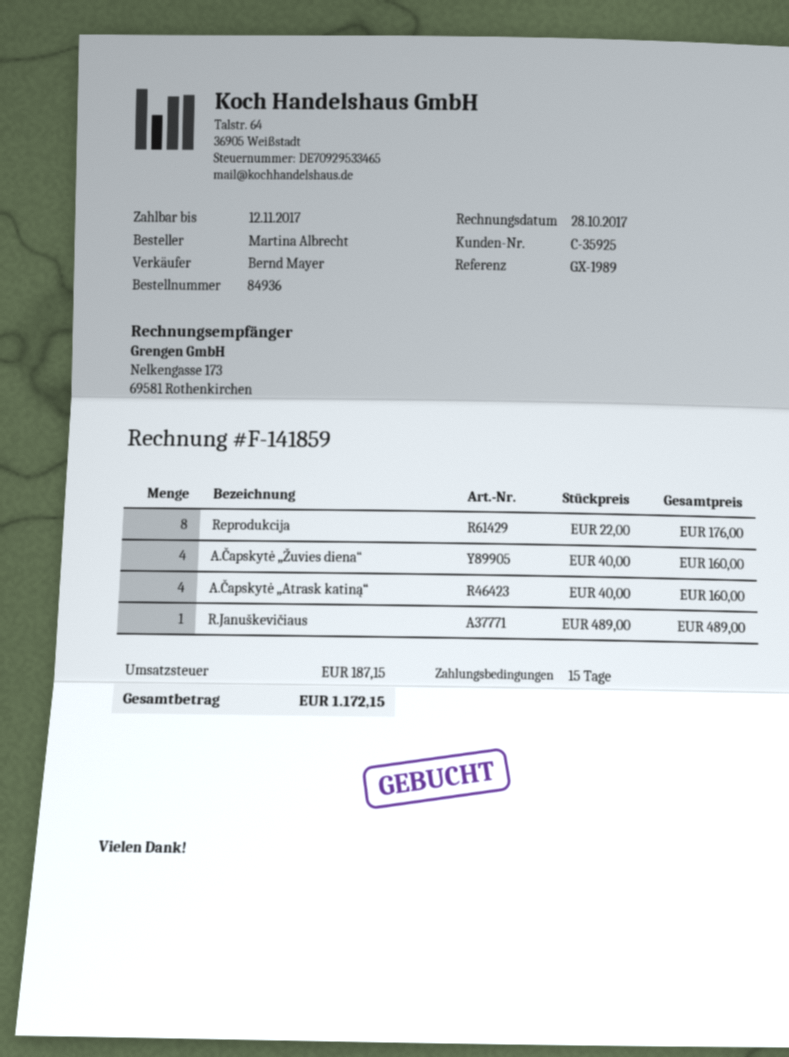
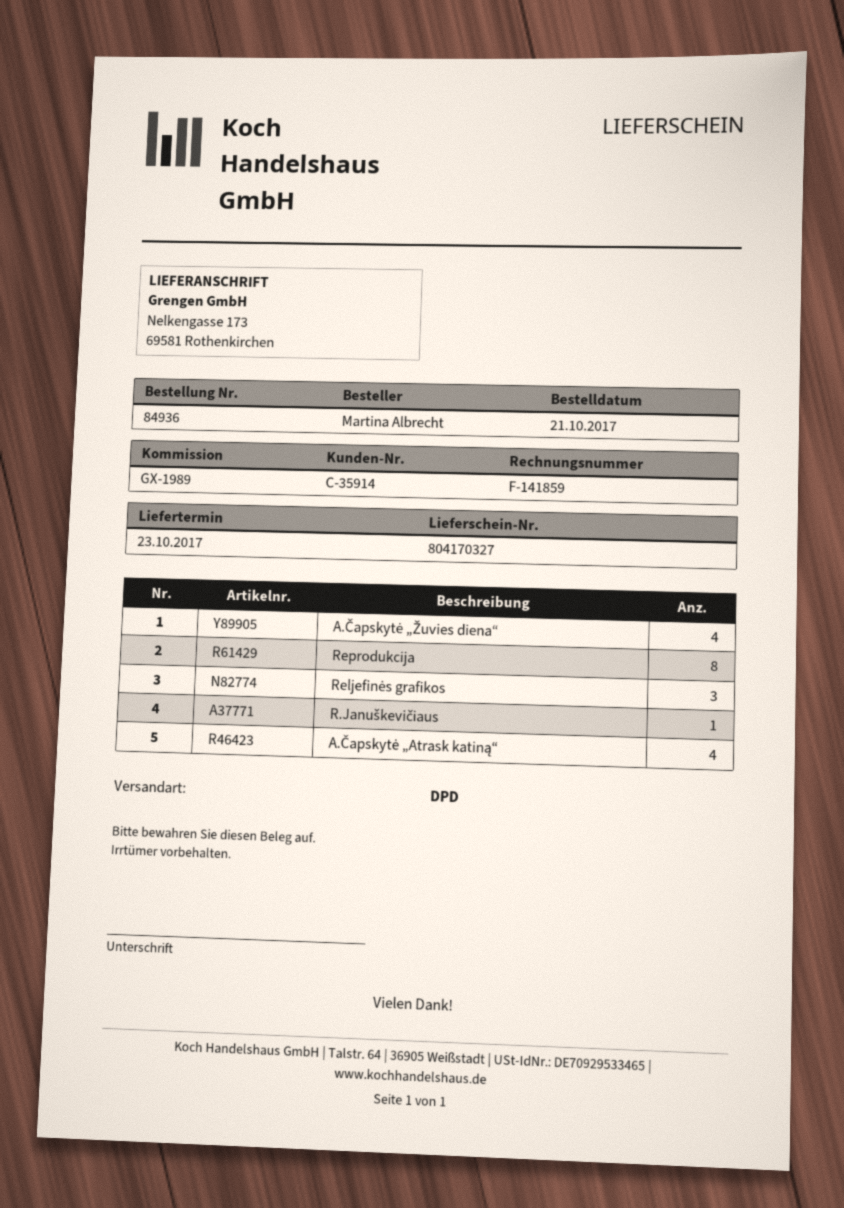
customer number: C-35925 -> C-35914
Reljefinės grafikos: none -> 3

